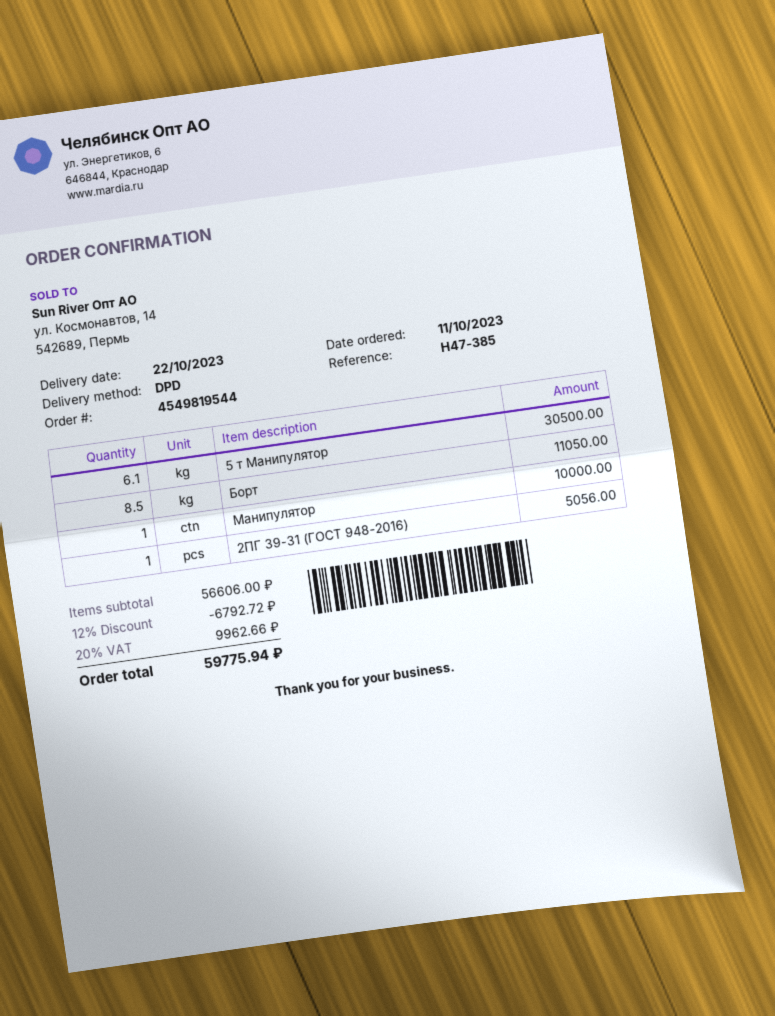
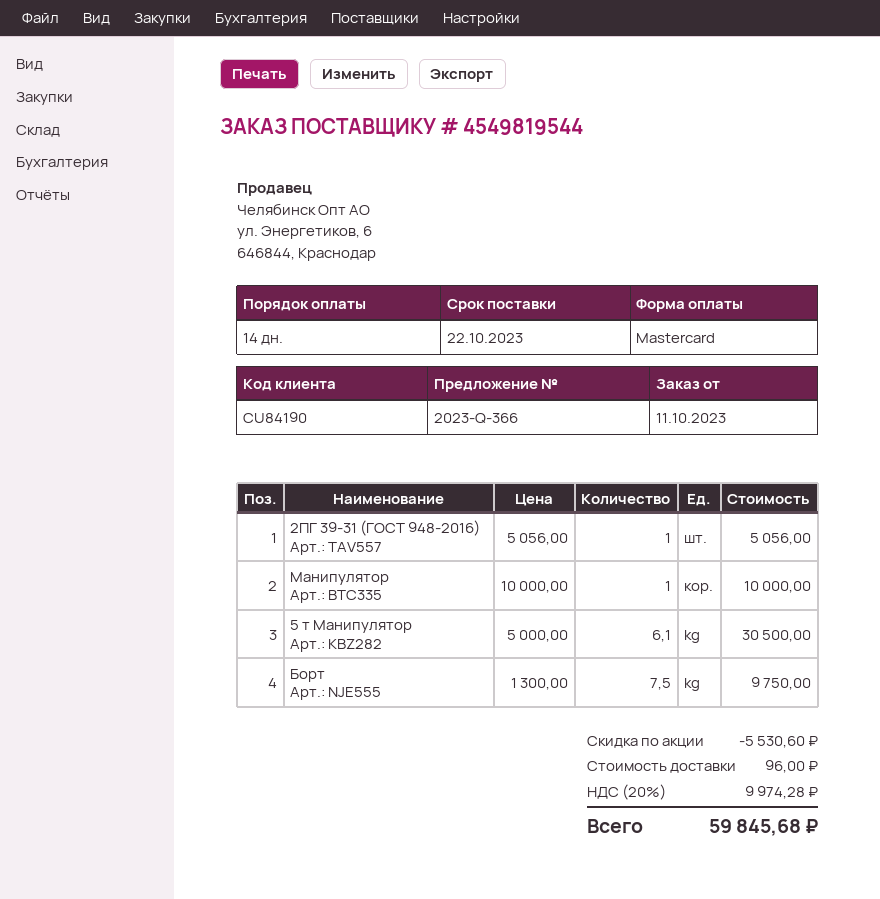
Борт: 8.5 for 11050.00 -> 7.5 for 9750.00
discount: 6792.72 -> 5530.60
shipping: none -> 96.00
tax: 20% = 9962.66 -> 20% = 9974.28
total: 59775.94 -> 59845.68

